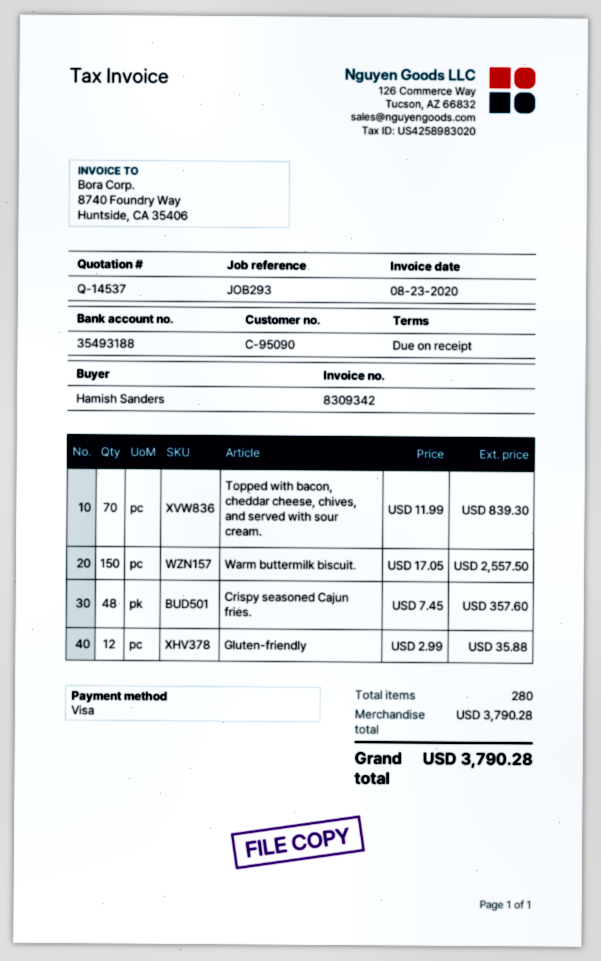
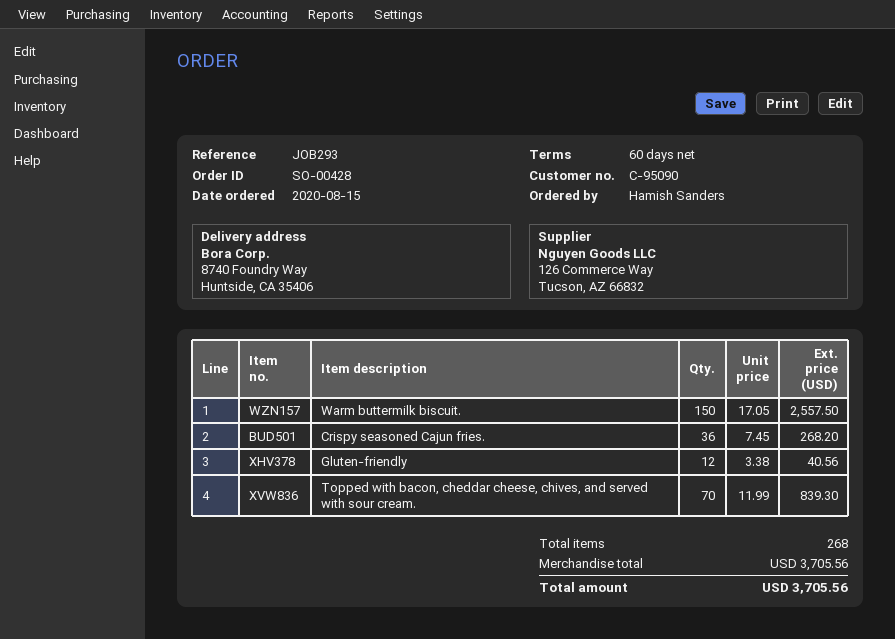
payment terms: on receipt -> 60 days
Crispy seasoned Cajun fries.: 48 x 7.45 = 357.60 -> 36 x 7.45 = 268.20
Gluten-friendly: 12 x 2.99 = 35.88 -> 12 x 3.38 = 40.56
total quantity: 280 -> 268
subtotal: 3790.28 -> 3705.56
total: 3790.28 -> 3705.56

